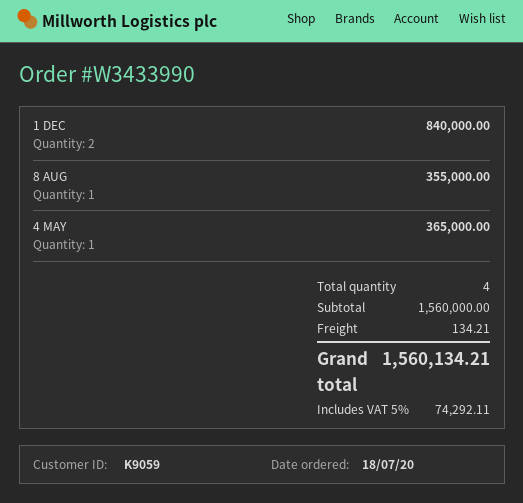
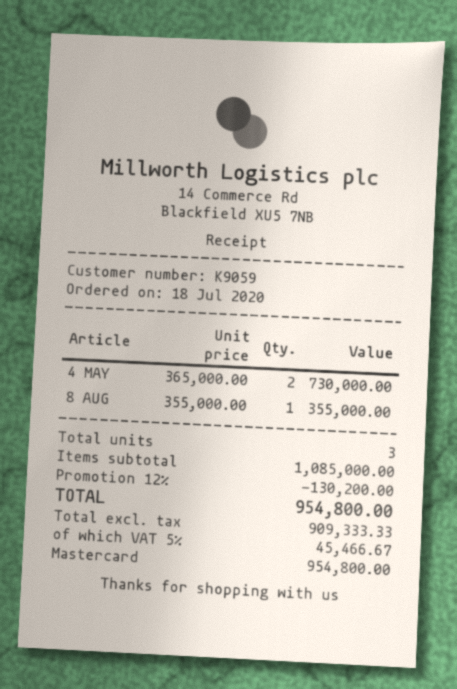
1 DEC: 2 for 840000.00 -> none
4 MAY: 1 for 365000.00 -> 2 for 730000.00
total quantity: 4 -> 3
subtotal: 1560000.00 -> 1085000.00
discount: none -> 12% = 130200.00
shipping: 134.21 -> none
tax: 5% = 74292.11 -> 5% = 45466.67
total: 1560134.21 -> 954800.00

